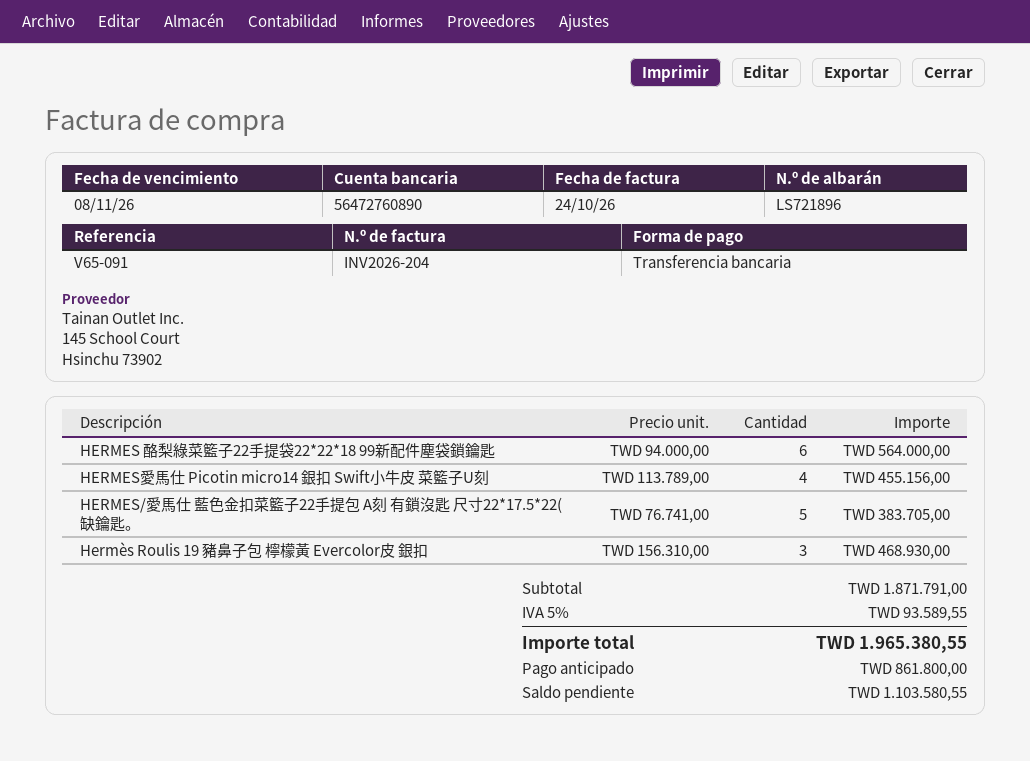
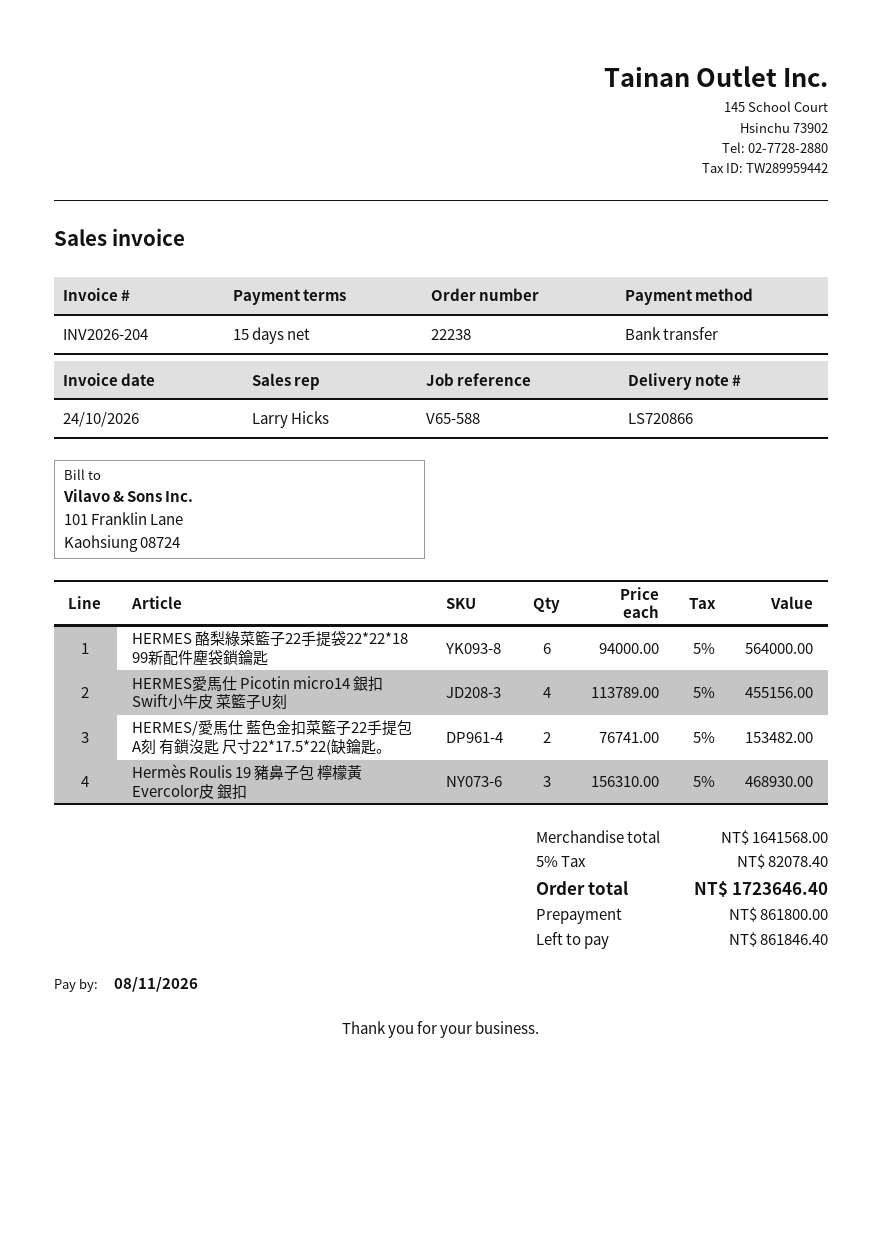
delivery note number: LS721896 -> LS720866
reference: V65-091 -> V65-588
HERMES/愛馬仕 藍色金扣菜籃子22手提包 A刻 有鎖沒匙 尺寸22*17.5*22(缺鑰匙。: 5 x 76741.00 = 383705.00 -> 2 x 76741.00 = 153482.00
subtotal: 1871791.00 -> 1641568.00
tax: 5% = 93589.55 -> 5% = 82078.40
total: 1965380.55 -> 1723646.40
balance: 1103580.55 -> 861846.40

